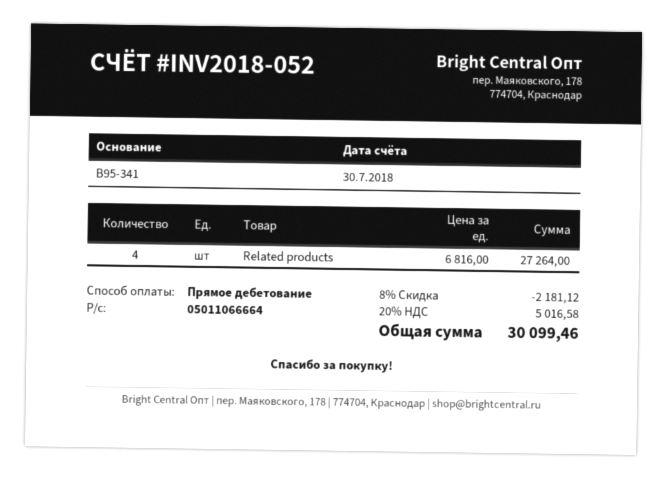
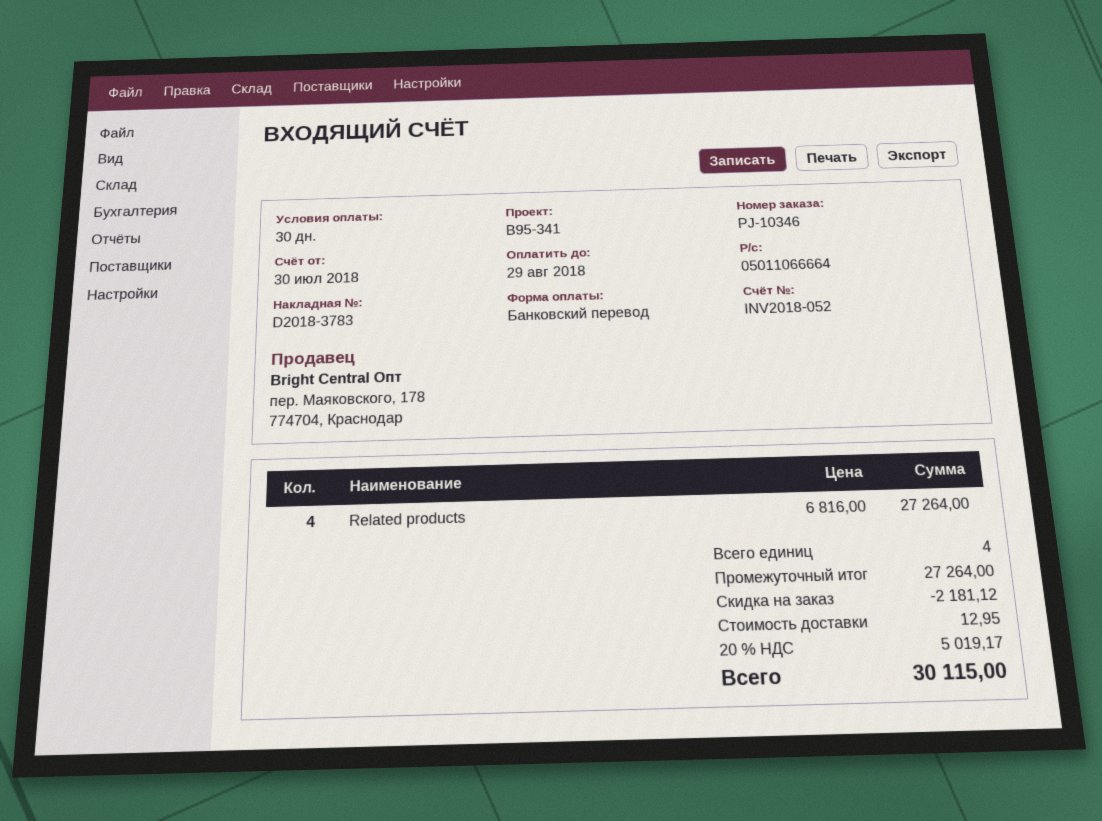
payment method: direct debit -> bank transfer
shipping: none -> 12.95
tax: 20% = 5016.58 -> 20% = 5019.17
total: 30099.46 -> 30115.00

